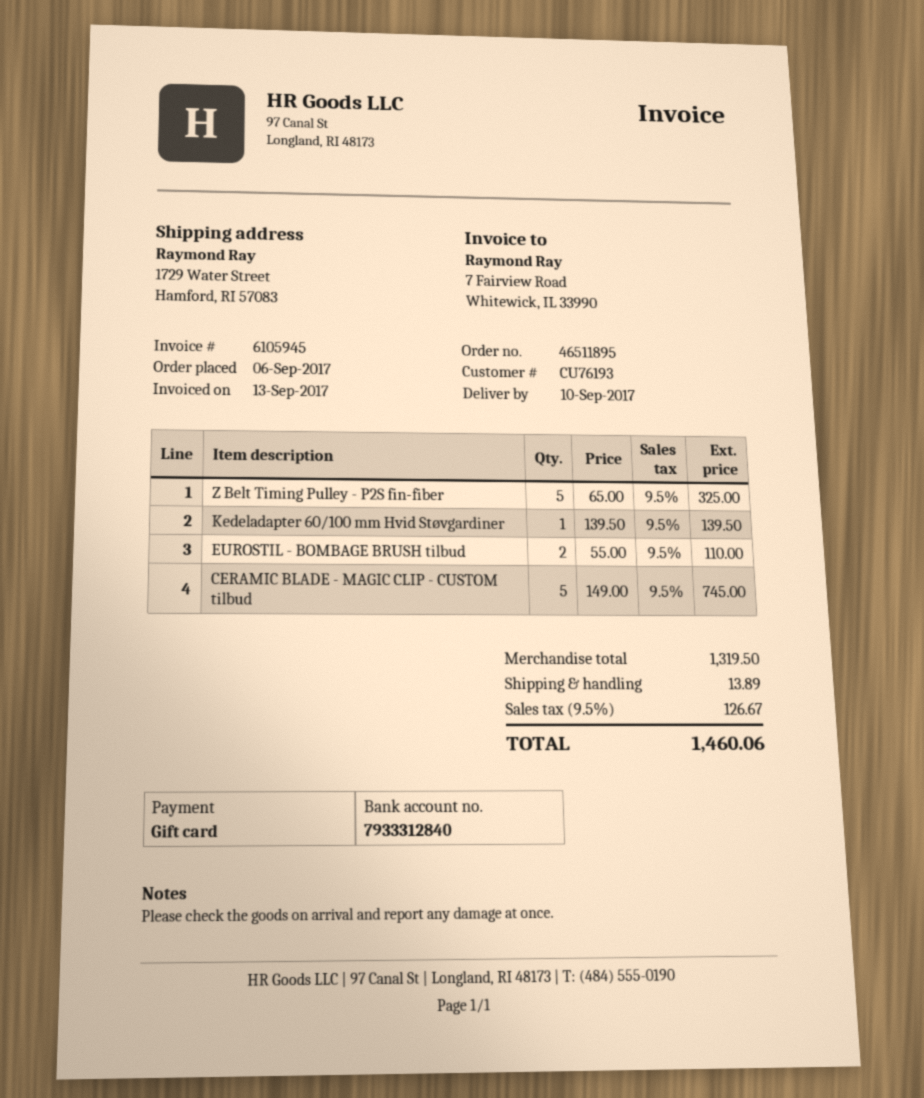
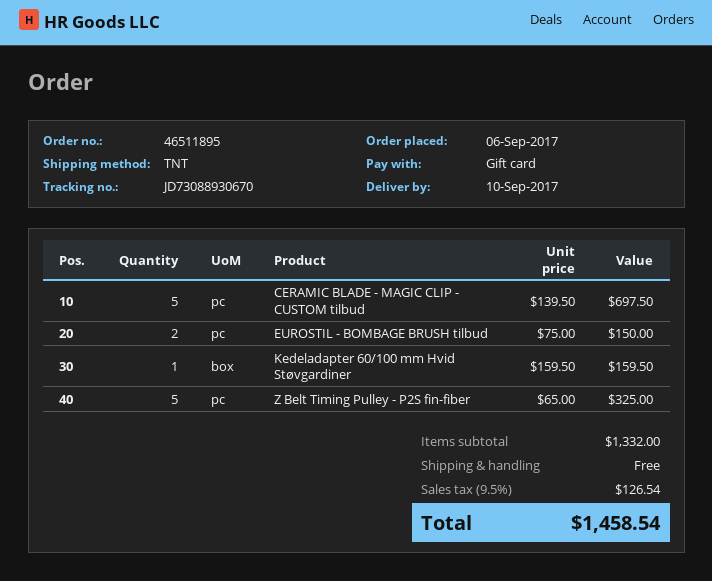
Kedeladapter 60/100 mm Hvid Støvgardiner: 1 x 139.50 = 139.50 -> 1 x 159.50 = 159.50
EUROSTIL - BOMBAGE BRUSH tilbud: 2 x 55.00 = 110.00 -> 2 x 75.00 = 150.00
CERAMIC BLADE - MAGIC CLIP - CUSTOM tilbud: 5 x 149.00 = 745.00 -> 5 x 139.50 = 697.50
subtotal: 1319.50 -> 1332.00
shipping: 13.89 -> 0.00
tax: 9.5% = 126.67 -> 9.5% = 126.54
total: 1460.06 -> 1458.54

